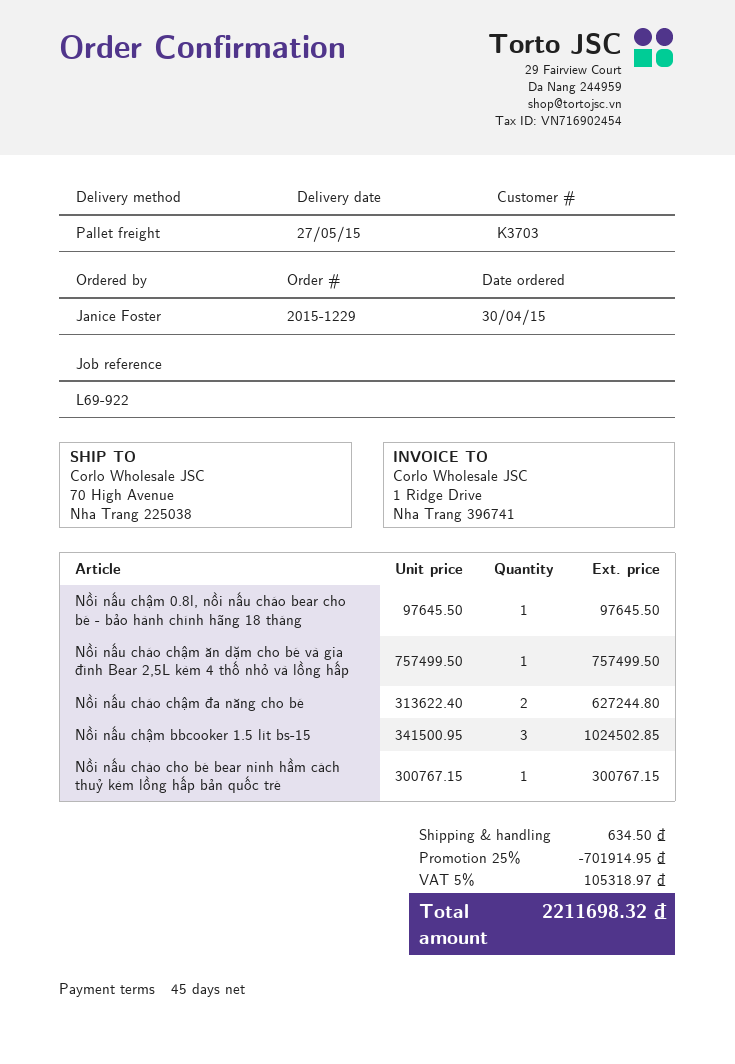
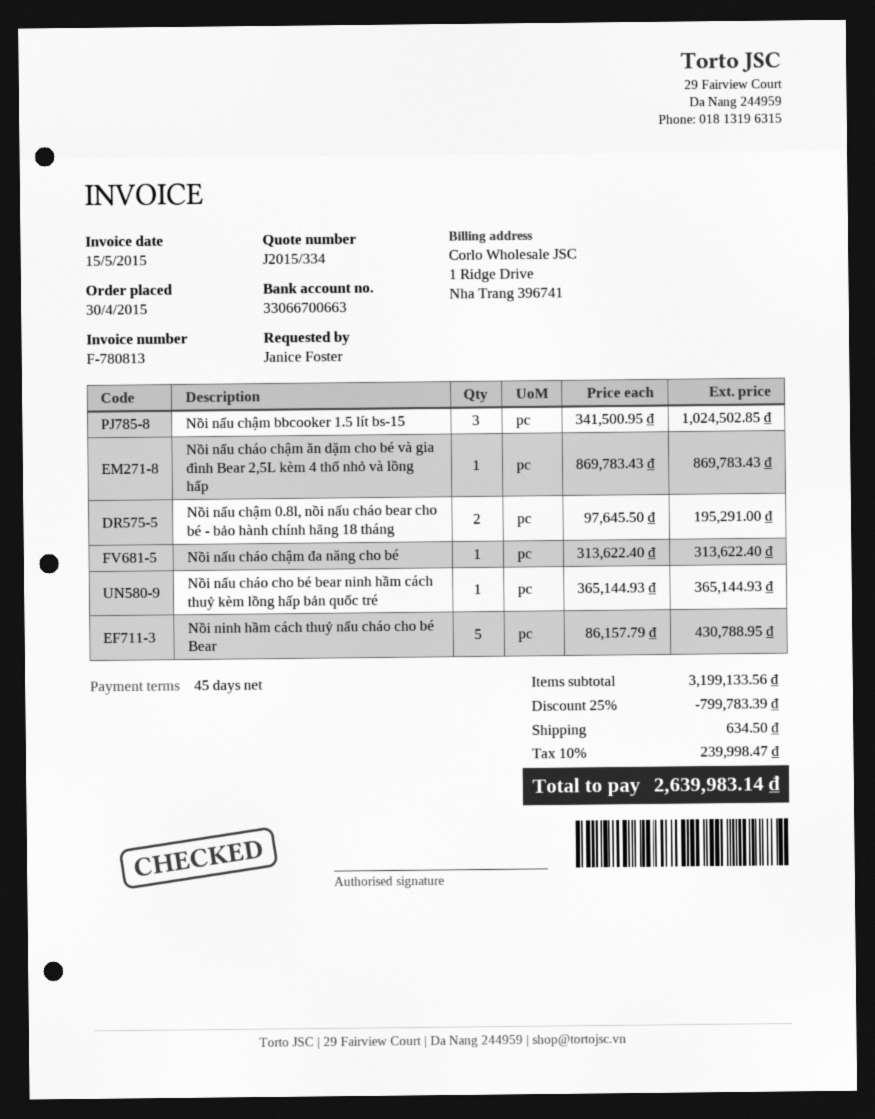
Nồi nấu chậm 0.8l, nồi nấu cháo bear cho bé - bảo hành chính hãng 18 tháng: 1 x 97645.50 = 97645.50 -> 2 x 97645.50 = 195291.00
Nồi nấu cháo chậm ăn dặm cho bé và gia đình Bear 2,5L kèm 4 thố nhỏ và lồng hấp: 1 x 757499.50 = 757499.50 -> 1 x 869783.43 = 869783.43
Nồi nấu cháo chậm đa năng cho bé: 2 x 313622.40 = 627244.80 -> 1 x 313622.40 = 313622.40
Nồi nấu cháo cho bé bear ninh hầm cách thuỷ kèm lồng hấp bản quốc tré: 1 x 300767.15 = 300767.15 -> 1 x 365144.93 = 365144.93
Nồi ninh hầm cách thuỷ nấu cháo cho bé Bear: none -> 5 x 86157.79 = 430788.95
discount: 25% = 701914.95 -> 25% = 799783.39
tax: 5% = 105318.97 -> 10% = 239998.47
total: 2211698.32 -> 2639983.14

